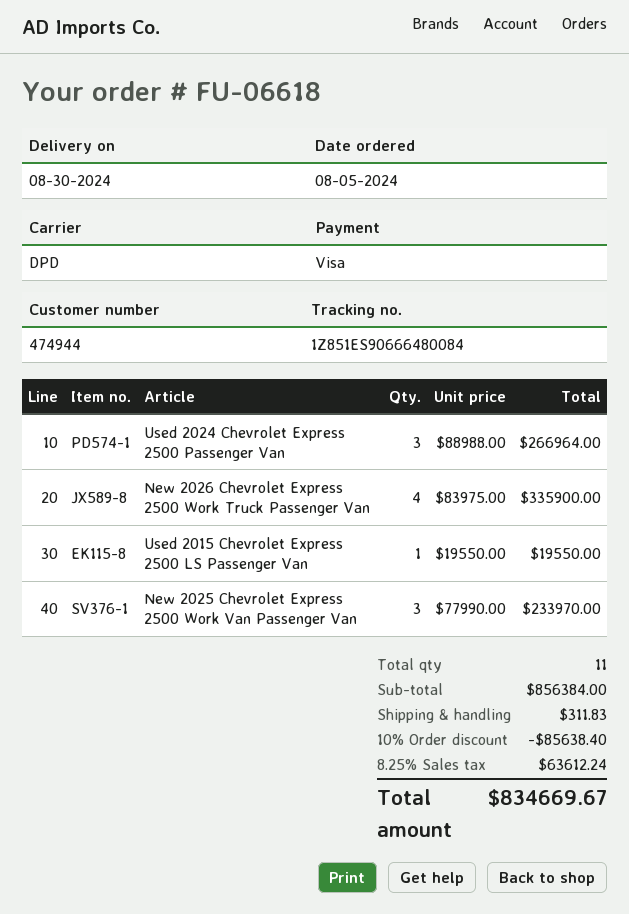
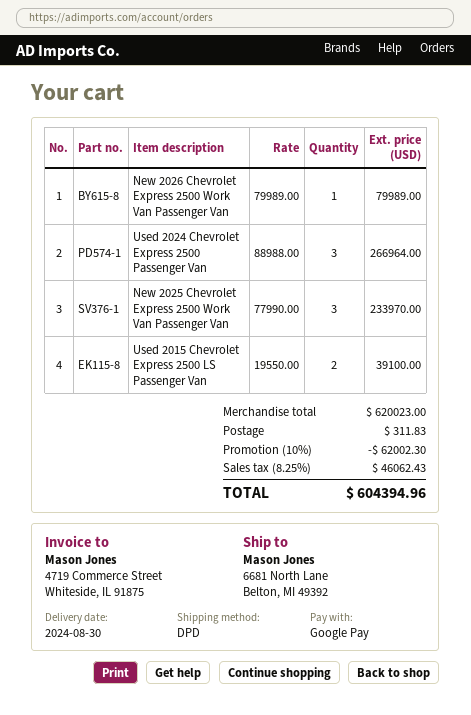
payment method: Visa -> Google Pay
New 2026 Chevrolet Express 2500 Work Truck Passenger Van: 4 x 83975.00 = 335900.00 -> none
Used 2015 Chevrolet Express 2500 LS Passenger Van: 1 x 19550.00 = 19550.00 -> 2 x 19550.00 = 39100.00
New 2026 Chevrolet Express 2500 Work Van Passenger Van: none -> 1 x 79989.00 = 79989.00
subtotal: 856384.00 -> 620023.00
discount: 10% = 85638.40 -> 10% = 62002.30
tax: 8.25% = 63612.24 -> 8.25% = 46062.43
total: 834669.67 -> 604394.96

